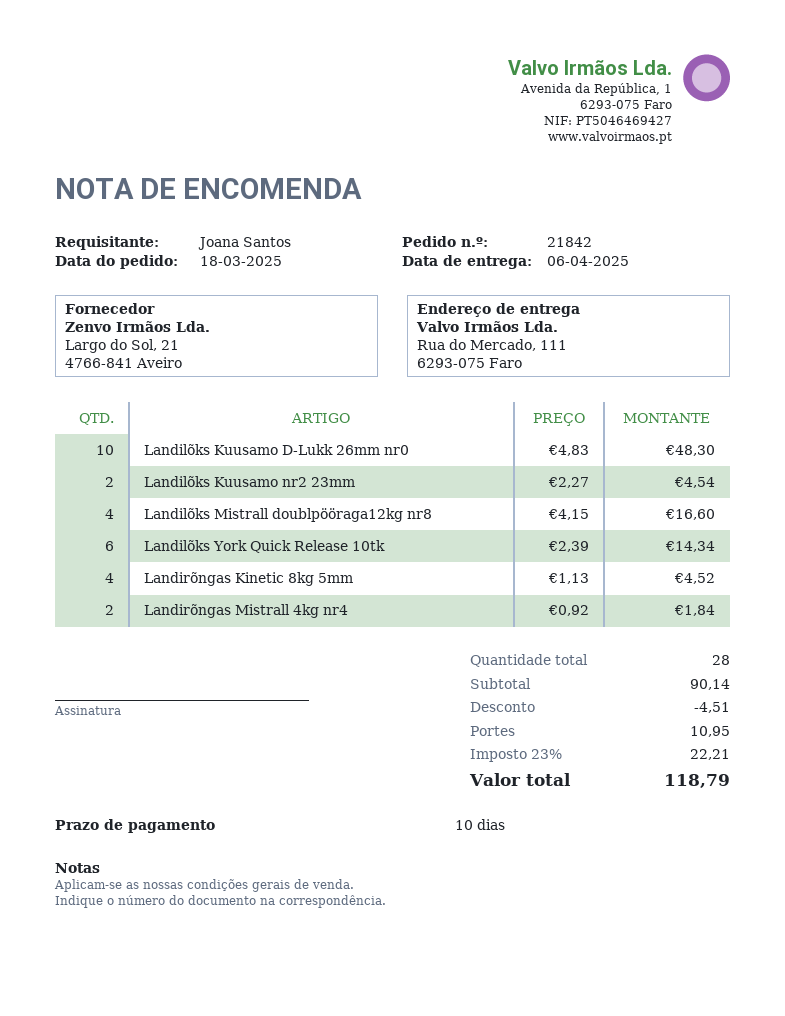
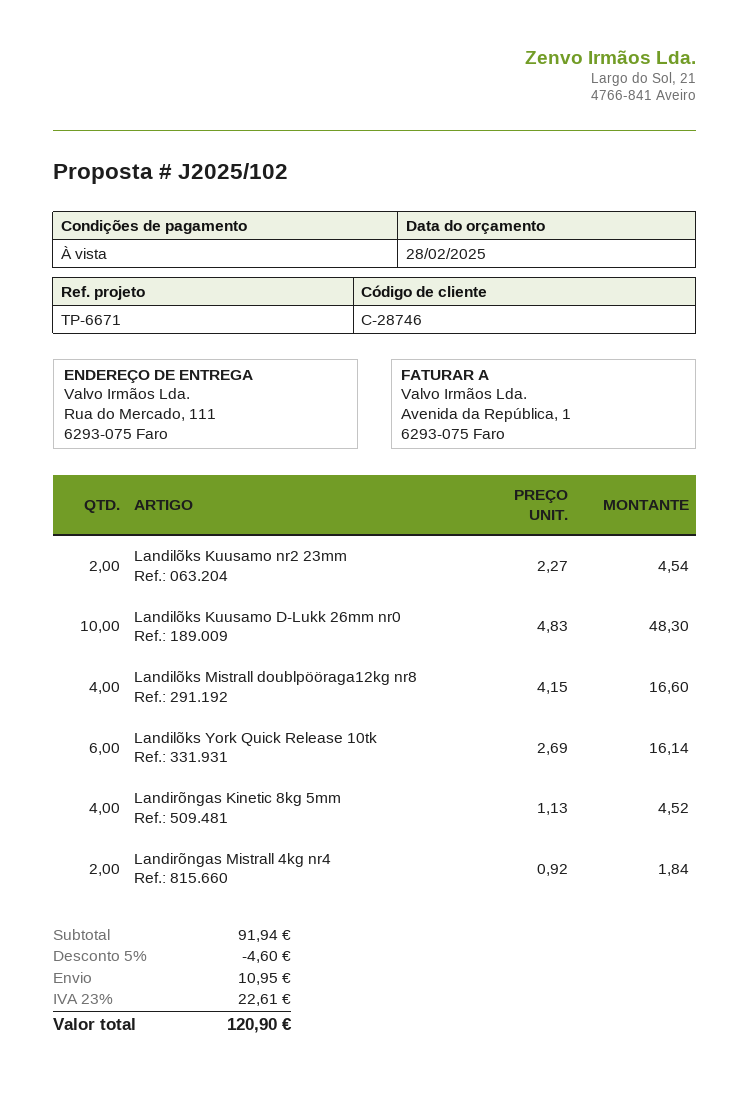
payment terms: 10 days -> on receipt
Landilõks York Quick Release 10tk: 6 x 2.39 = 14.34 -> 6 x 2.69 = 16.14
subtotal: 90.14 -> 91.94
discount: 4.51 -> 4.60
tax: 23% = 22.21 -> 23% = 22.61
total: 118.79 -> 120.90

